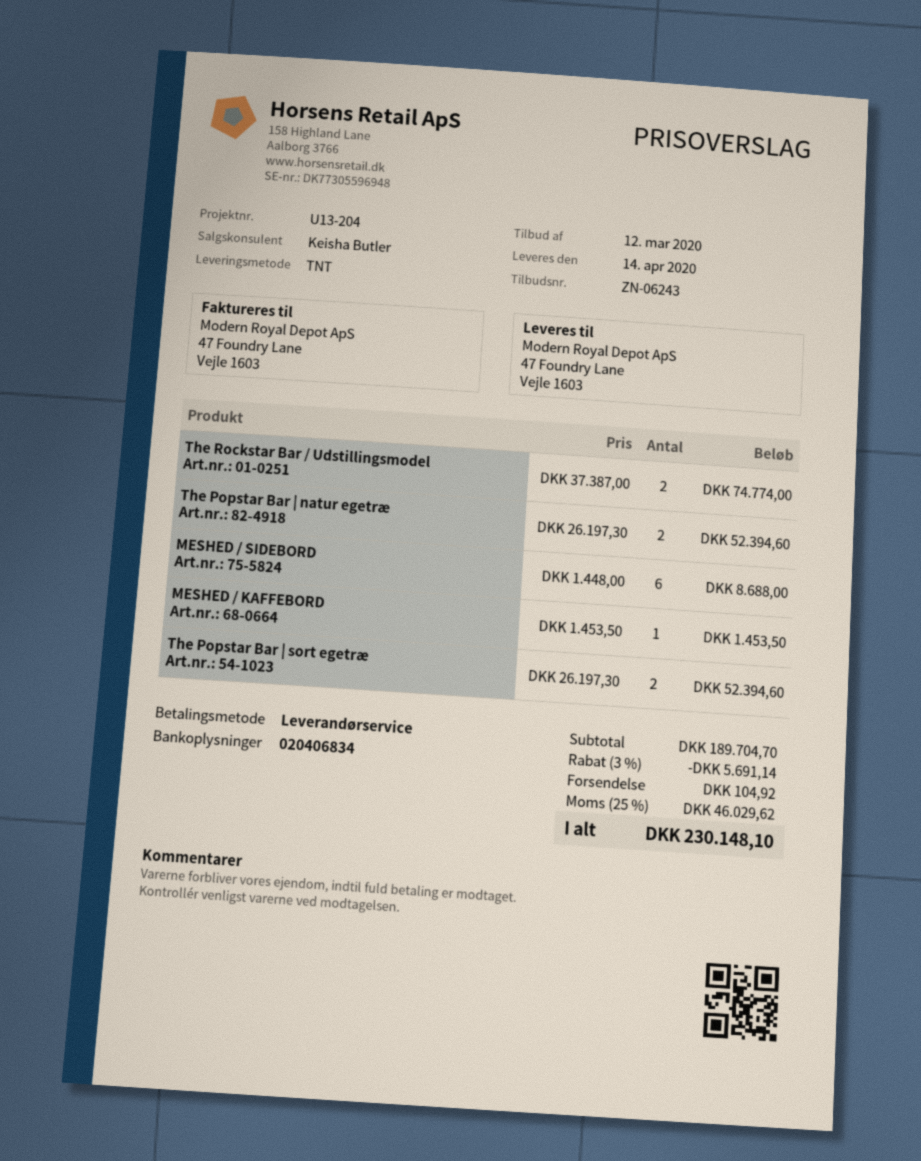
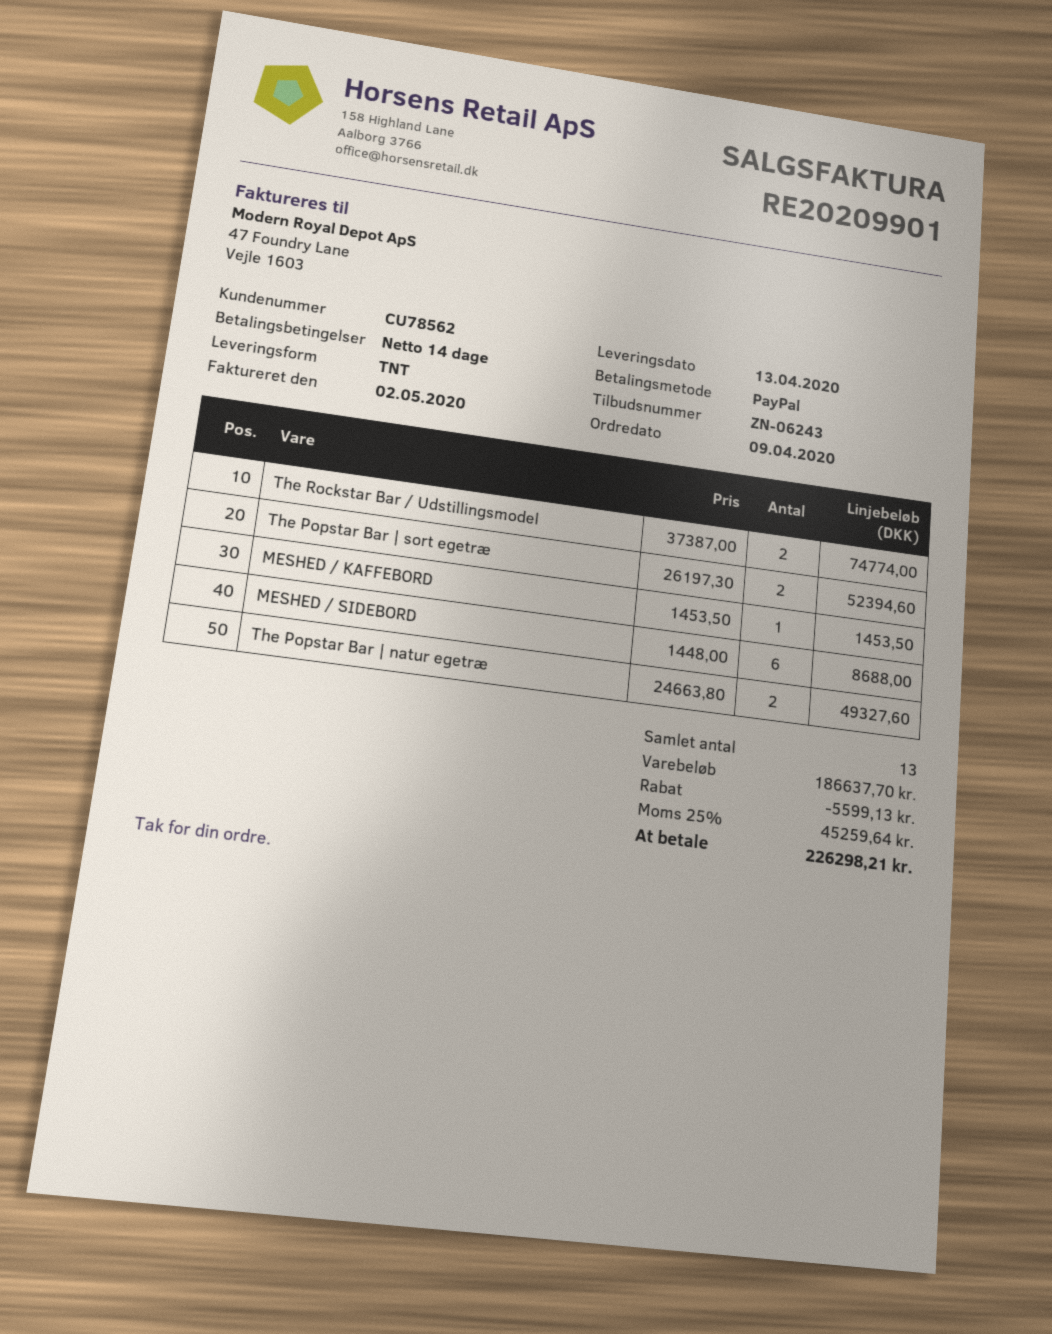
delivery date: 2020-04-14 -> 2020-04-13
payment method: direct debit -> PayPal
The Popstar Bar | natur egetræ: 2 x 26197.30 = 52394.60 -> 2 x 24663.80 = 49327.60
subtotal: 189704.70 -> 186637.70
discount: 5691.14 -> 5599.13
shipping: 104.92 -> none
tax: 25% = 46029.62 -> 25% = 45259.64
total: 230148.10 -> 226298.21

